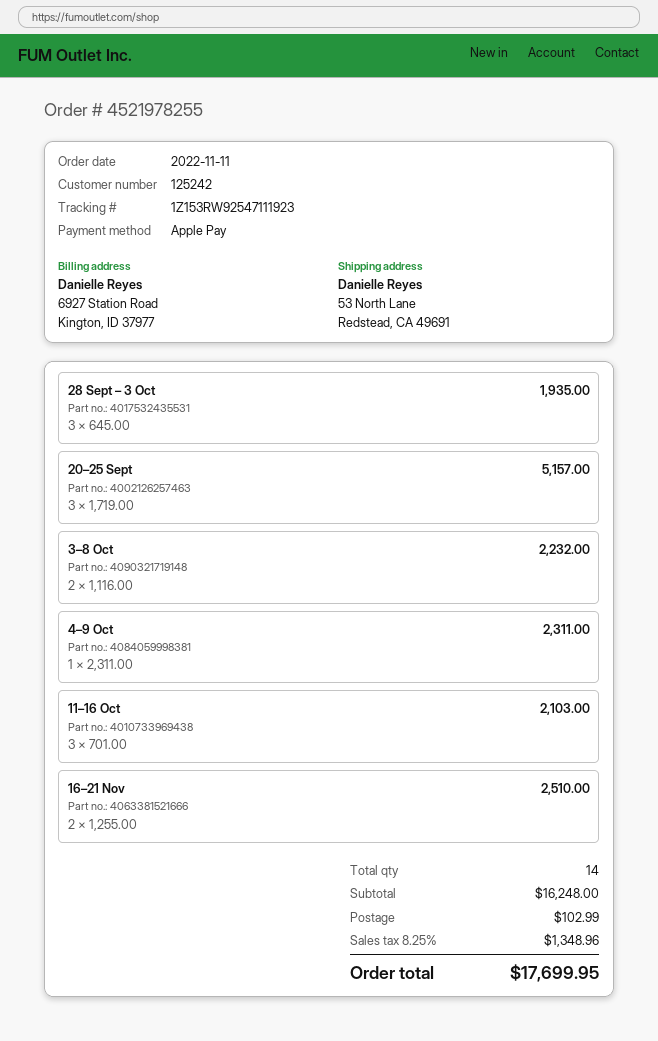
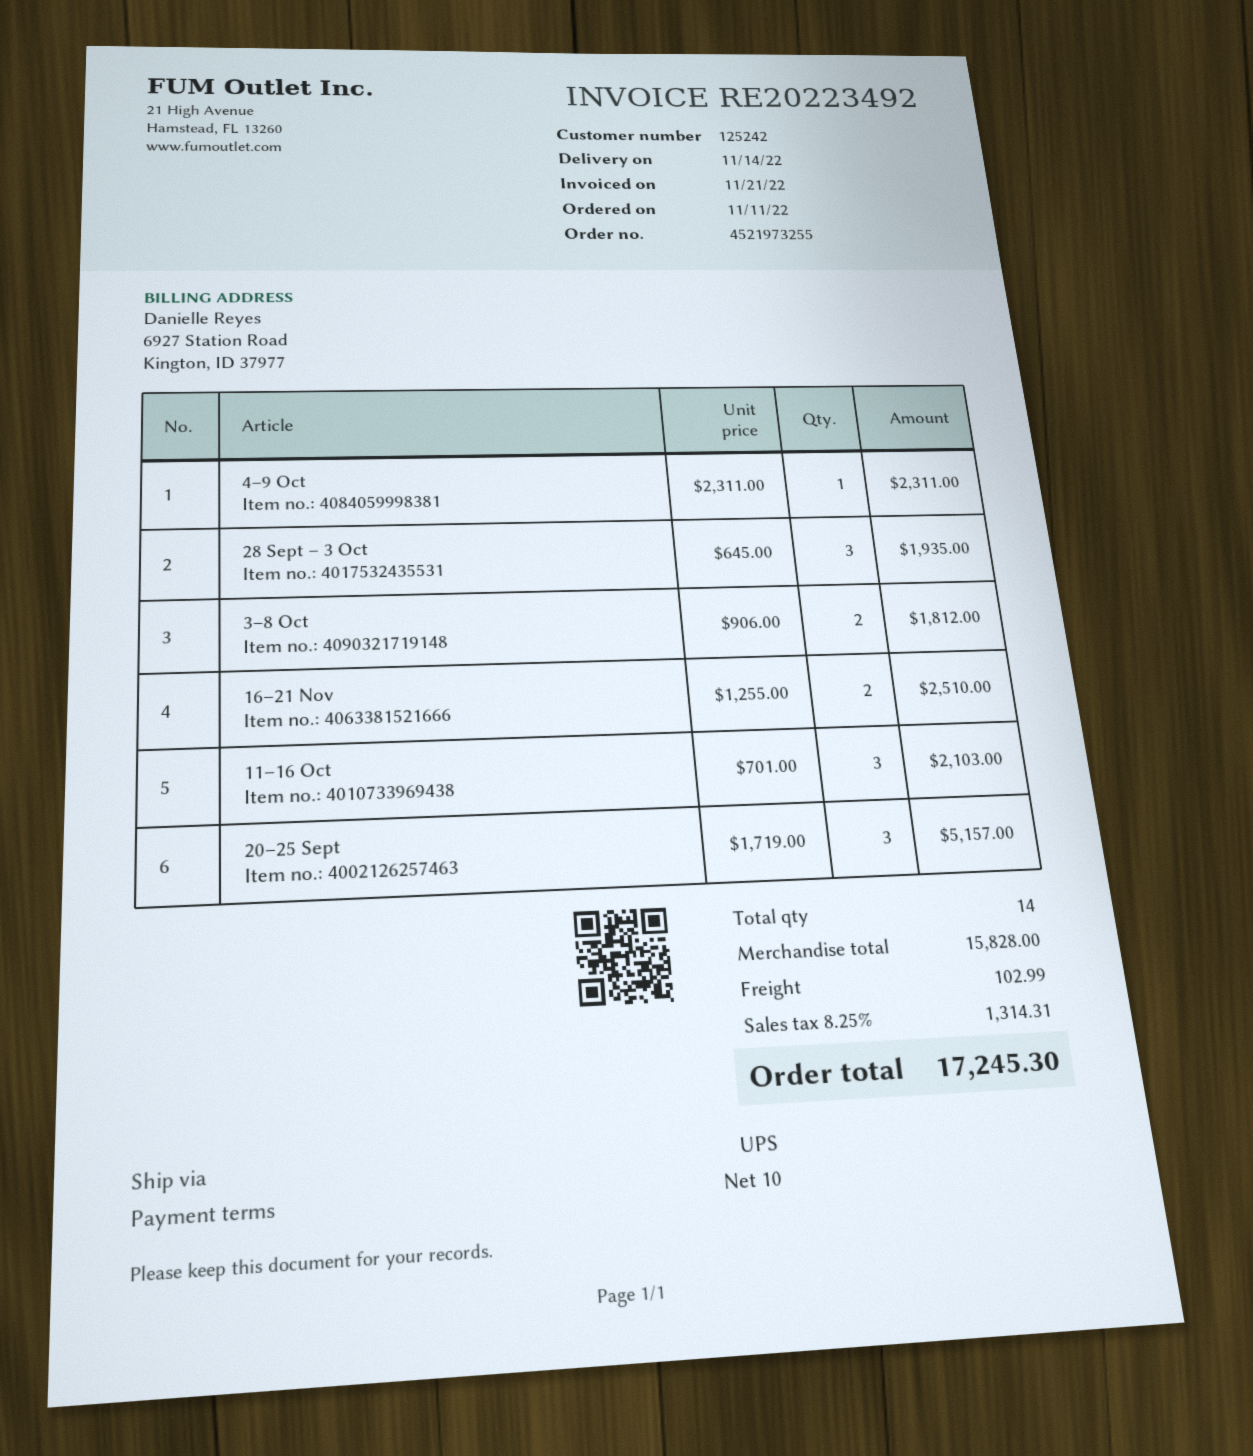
order number: 4521978255 -> 4521973255
3–8 Oct: 2 x 1116.00 = 2232.00 -> 2 x 906.00 = 1812.00
subtotal: 16248.00 -> 15828.00
tax: 8.25% = 1348.96 -> 8.25% = 1314.31
total: 17699.95 -> 17245.30

